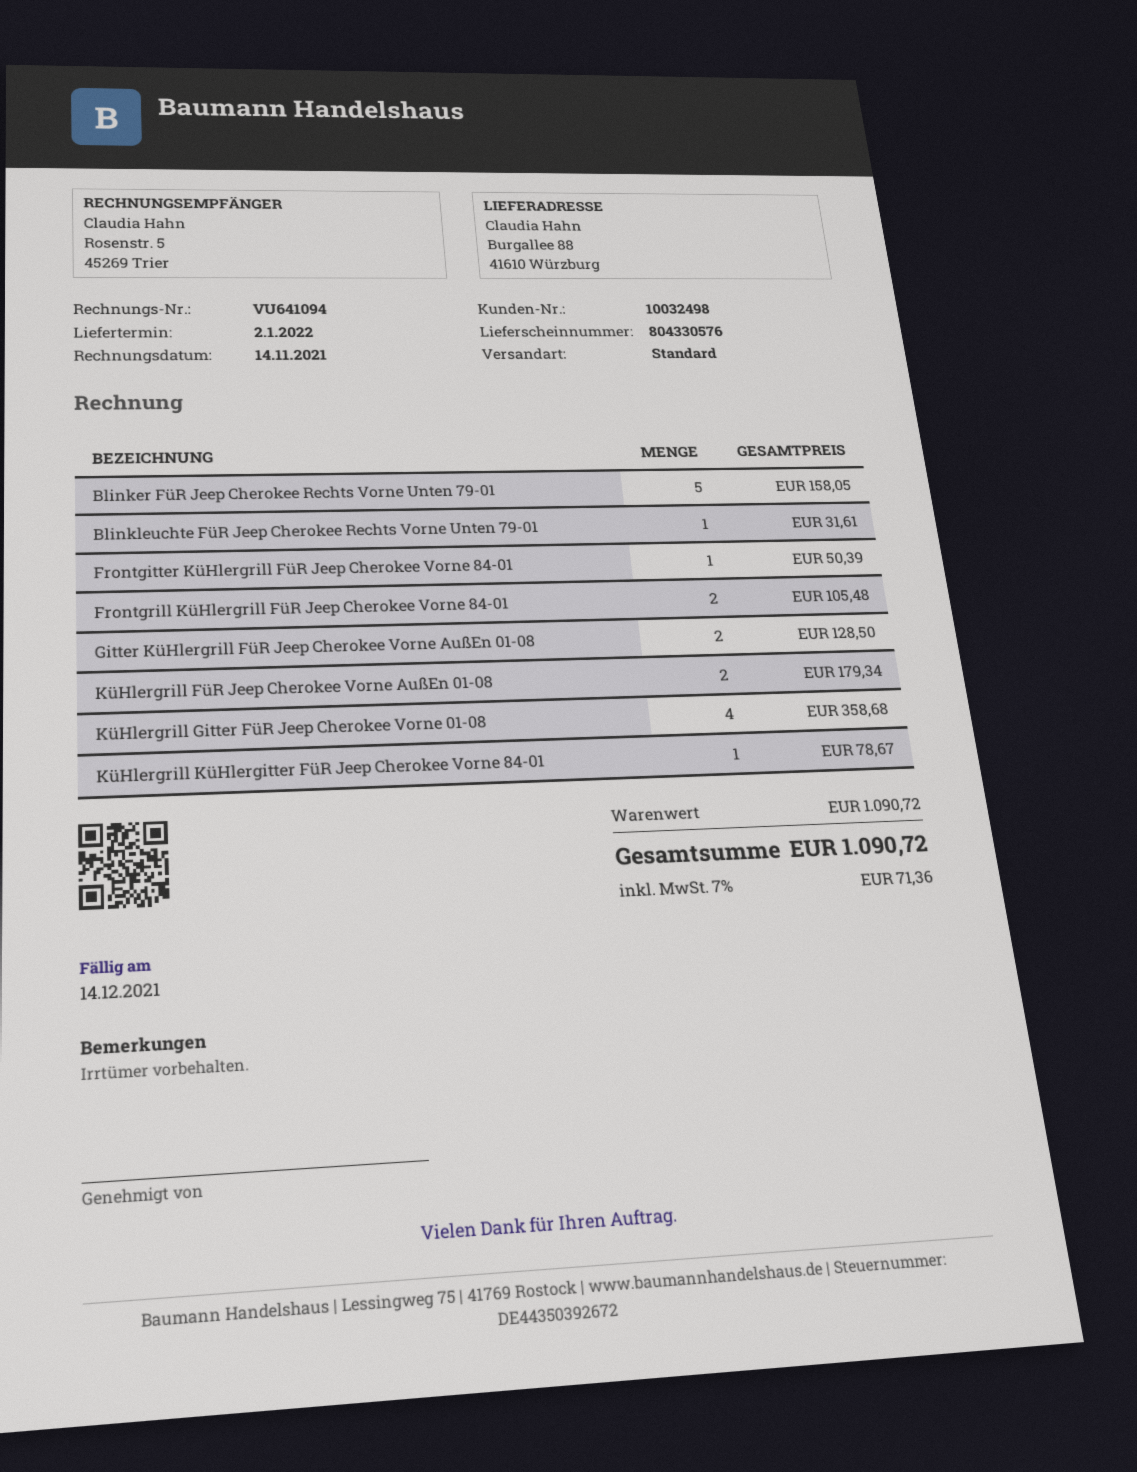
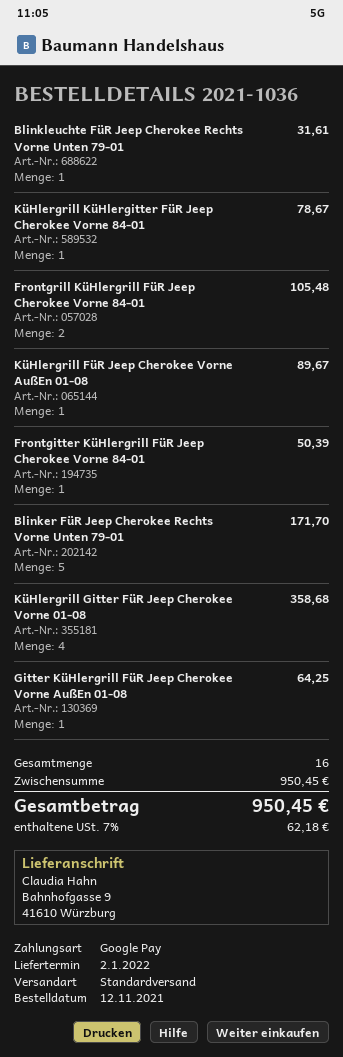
ship to: Burgallee 88, 41610 Würzburg -> Bahnhofgasse 9, 41610 Würzburg
Blinker FüR Jeep Cherokee Rechts Vorne Unten 79-01: 5 for 158.05 -> 5 for 171.70
Gitter KüHlergrill FüR Jeep Cherokee Vorne AußEn 01-08: 2 for 128.50 -> 1 for 64.25
KüHlergrill FüR Jeep Cherokee Vorne AußEn 01-08: 2 for 179.34 -> 1 for 89.67
subtotal: 1090.72 -> 950.45
tax: 7% = 71.36 -> 7% = 62.18
total: 1090.72 -> 950.45

